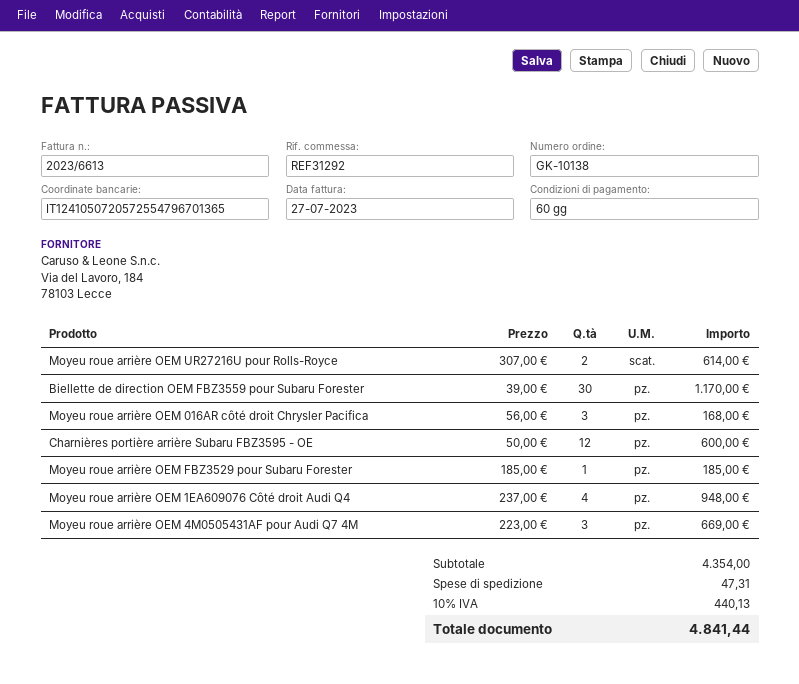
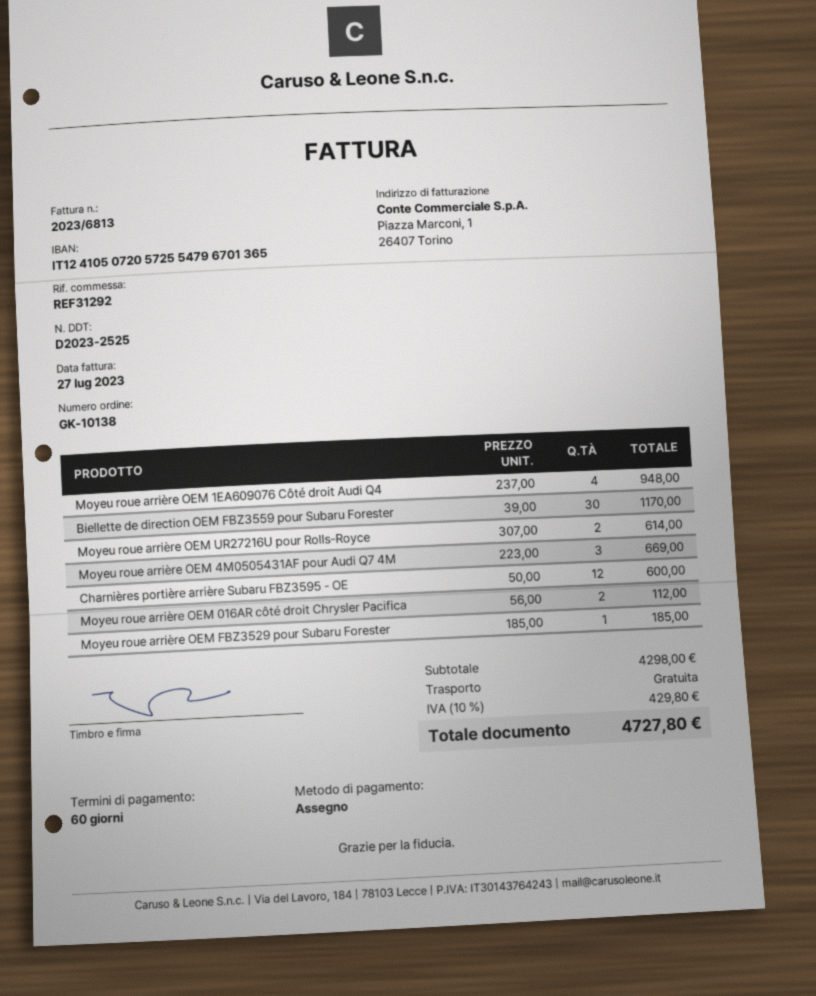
invoice number: 2023/6613 -> 2023/6813
Moyeu roue arrière OEM 016AR côté droit Chrysler Pacifica: 3 x 56.00 = 168.00 -> 2 x 56.00 = 112.00
subtotal: 4354.00 -> 4298.00
shipping: 47.31 -> 0.00
tax: 10% = 440.13 -> 10% = 429.80
total: 4841.44 -> 4727.80

